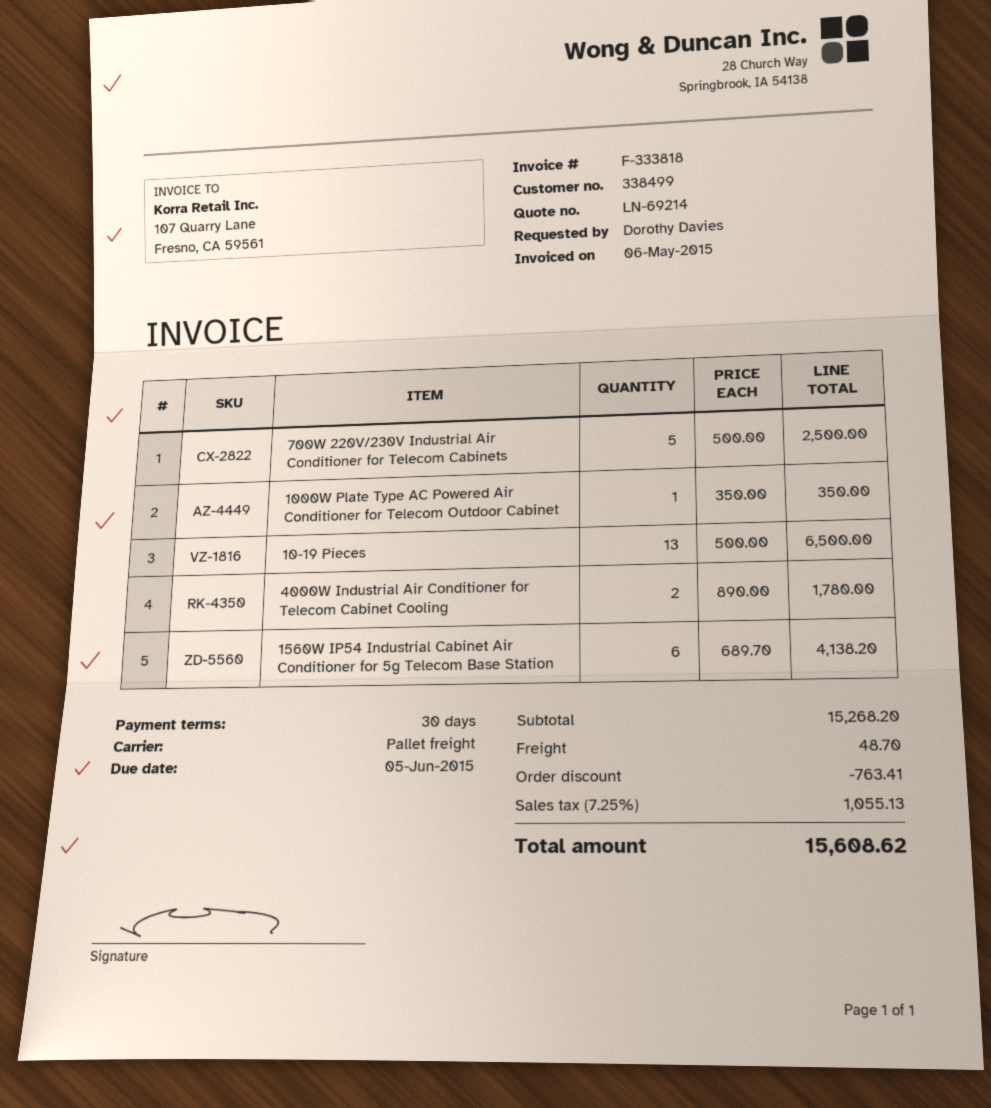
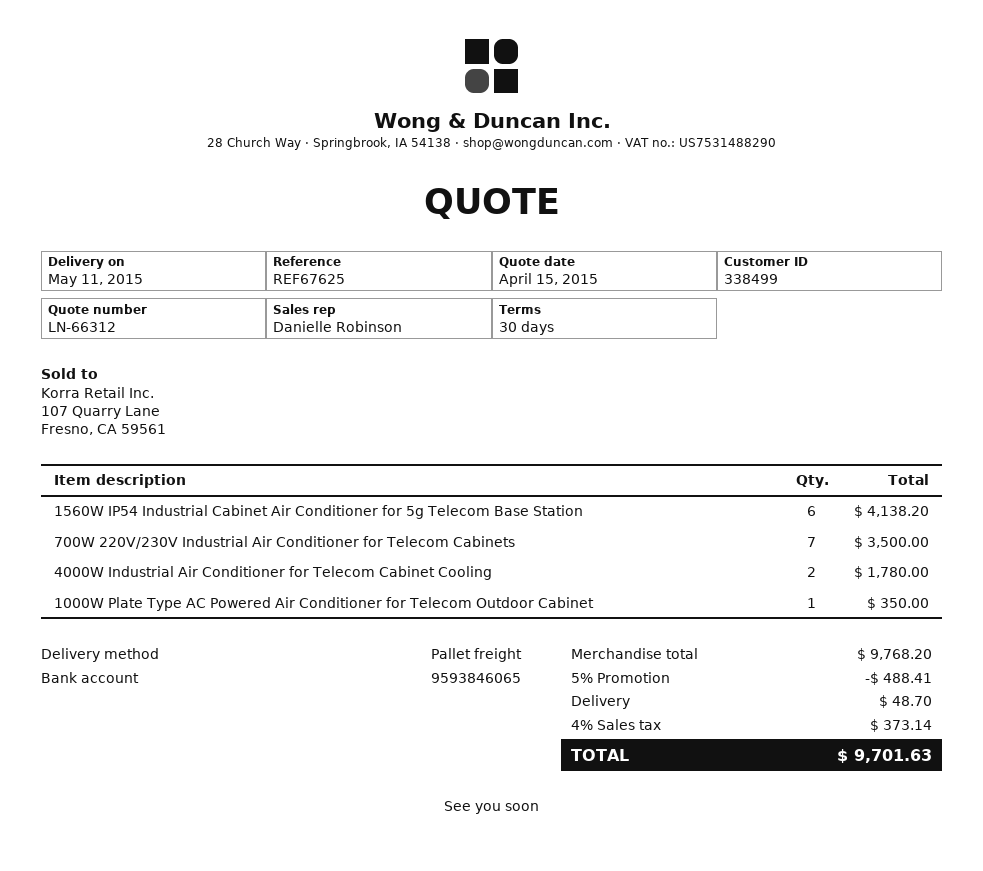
quote number: LN-69214 -> LN-66312
700W 220V/230V Industrial Air Conditioner for Telecom Cabinets: 5 for 2500.00 -> 7 for 3500.00
10-19 Pieces: 13 for 6500.00 -> none
subtotal: 15268.20 -> 9768.20
discount: 763.41 -> 488.41
tax: 7.25% = 1055.13 -> 4% = 373.14
total: 15608.62 -> 9701.63

